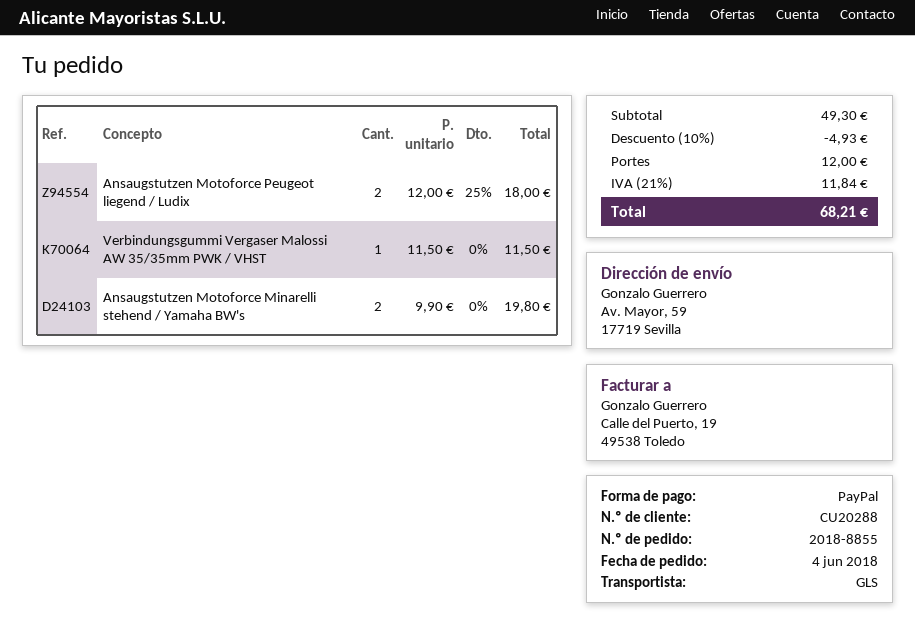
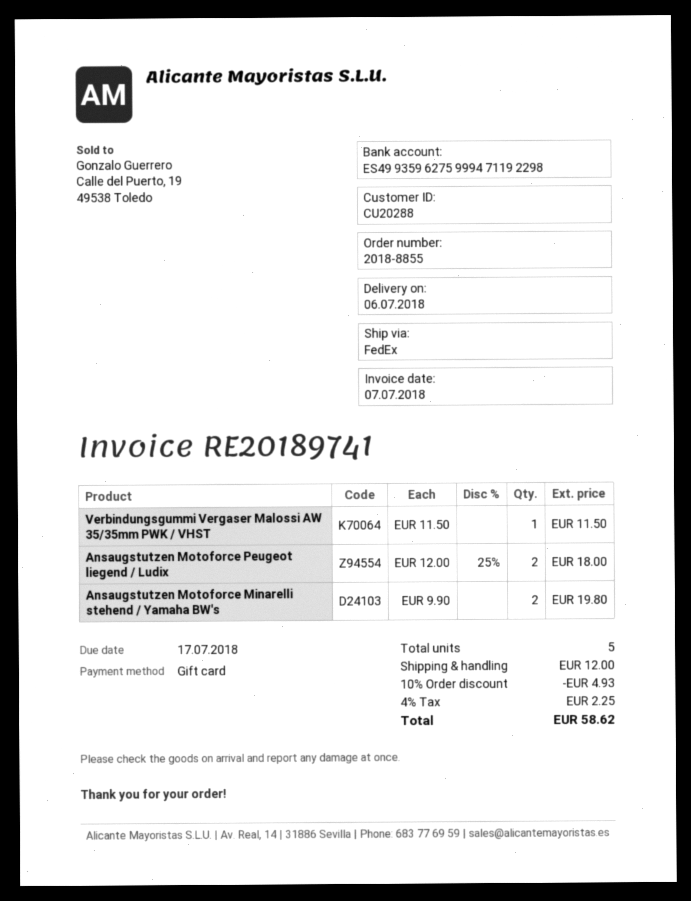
payment method: PayPal -> gift card
shipping method: GLS -> FedEx
tax: 21% = 11.84 -> 4% = 2.25
total: 68.21 -> 58.62

